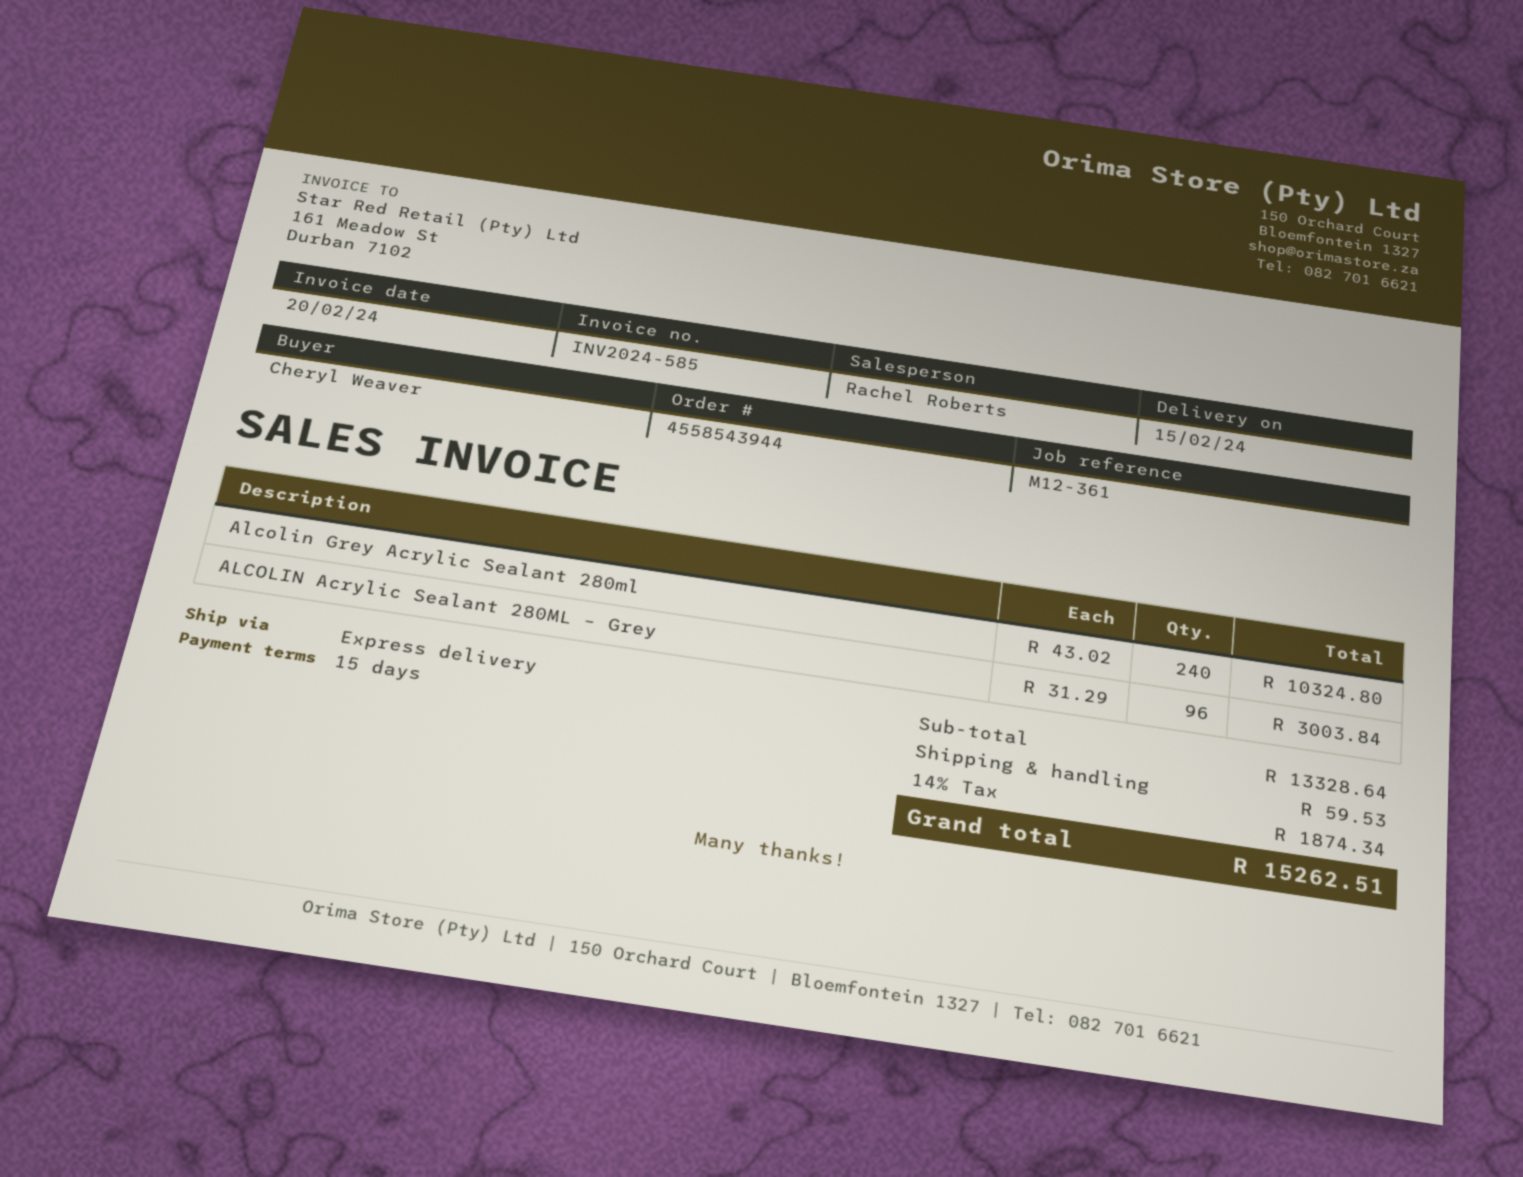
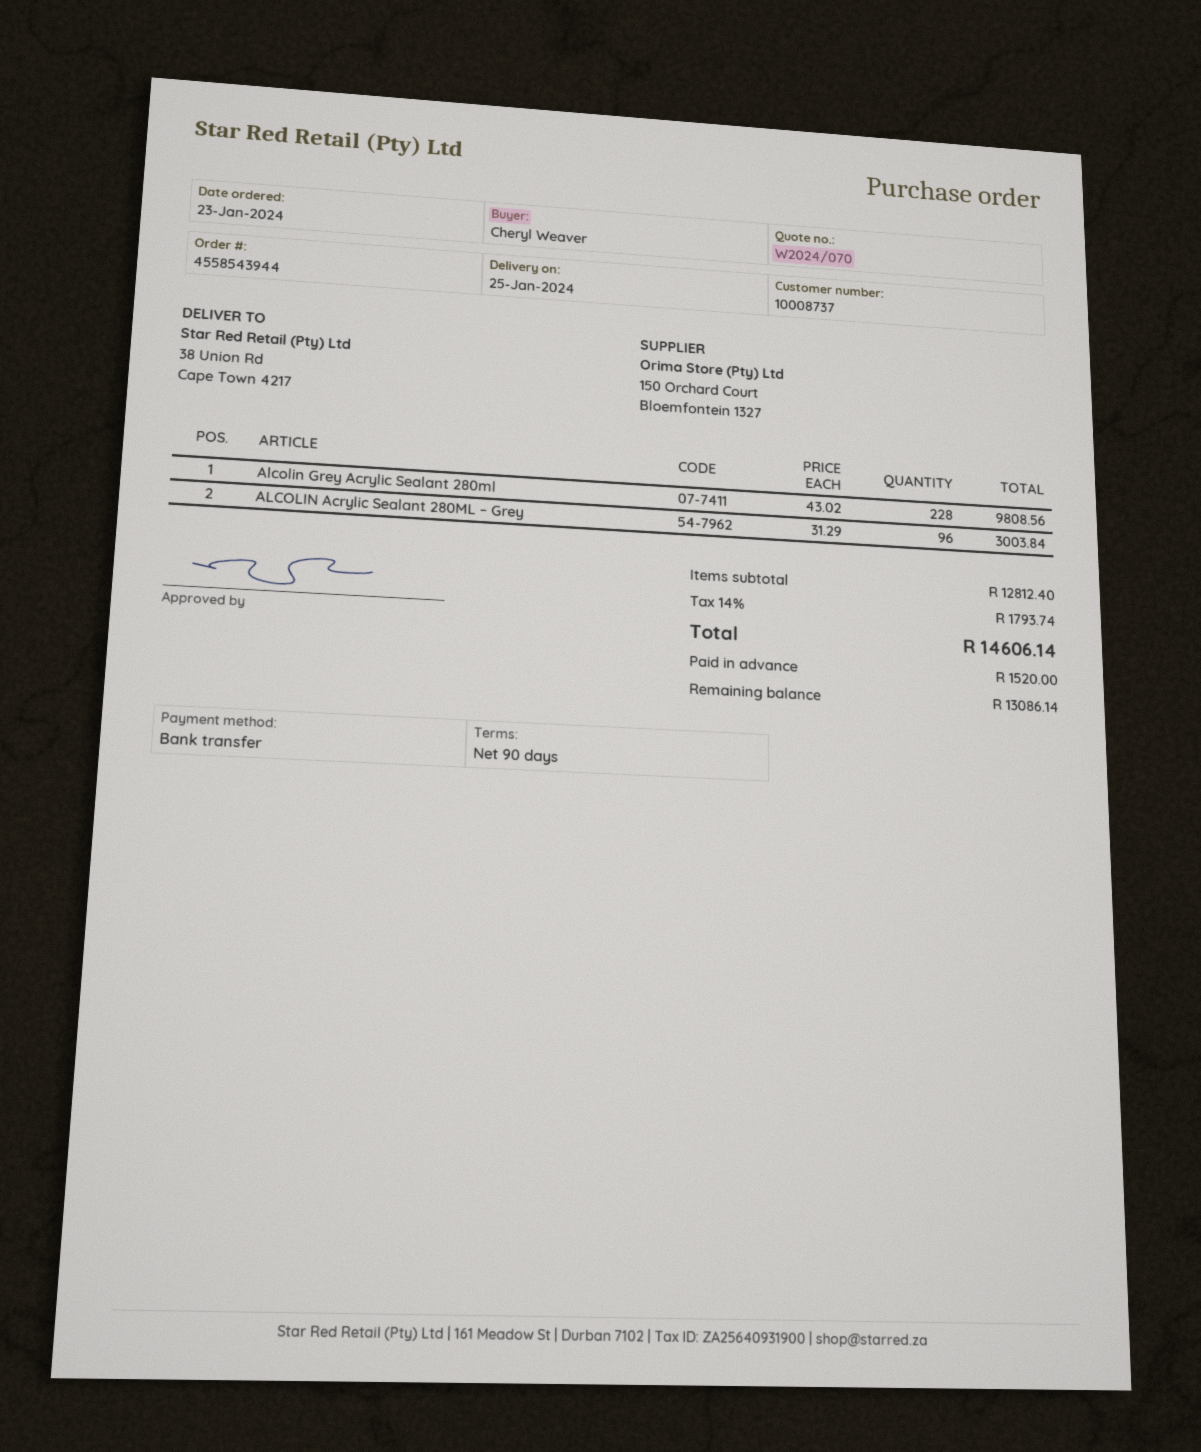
delivery date: 2024-02-15 -> 2024-01-25
payment terms: 15 days -> 90 days
Alcolin Grey Acrylic Sealant 280ml: 240 x 43.02 = 10324.80 -> 228 x 43.02 = 9808.56
subtotal: 13328.64 -> 12812.40
shipping: 59.53 -> none
tax: 14% = 1874.34 -> 14% = 1793.74
total: 15262.51 -> 14606.14

